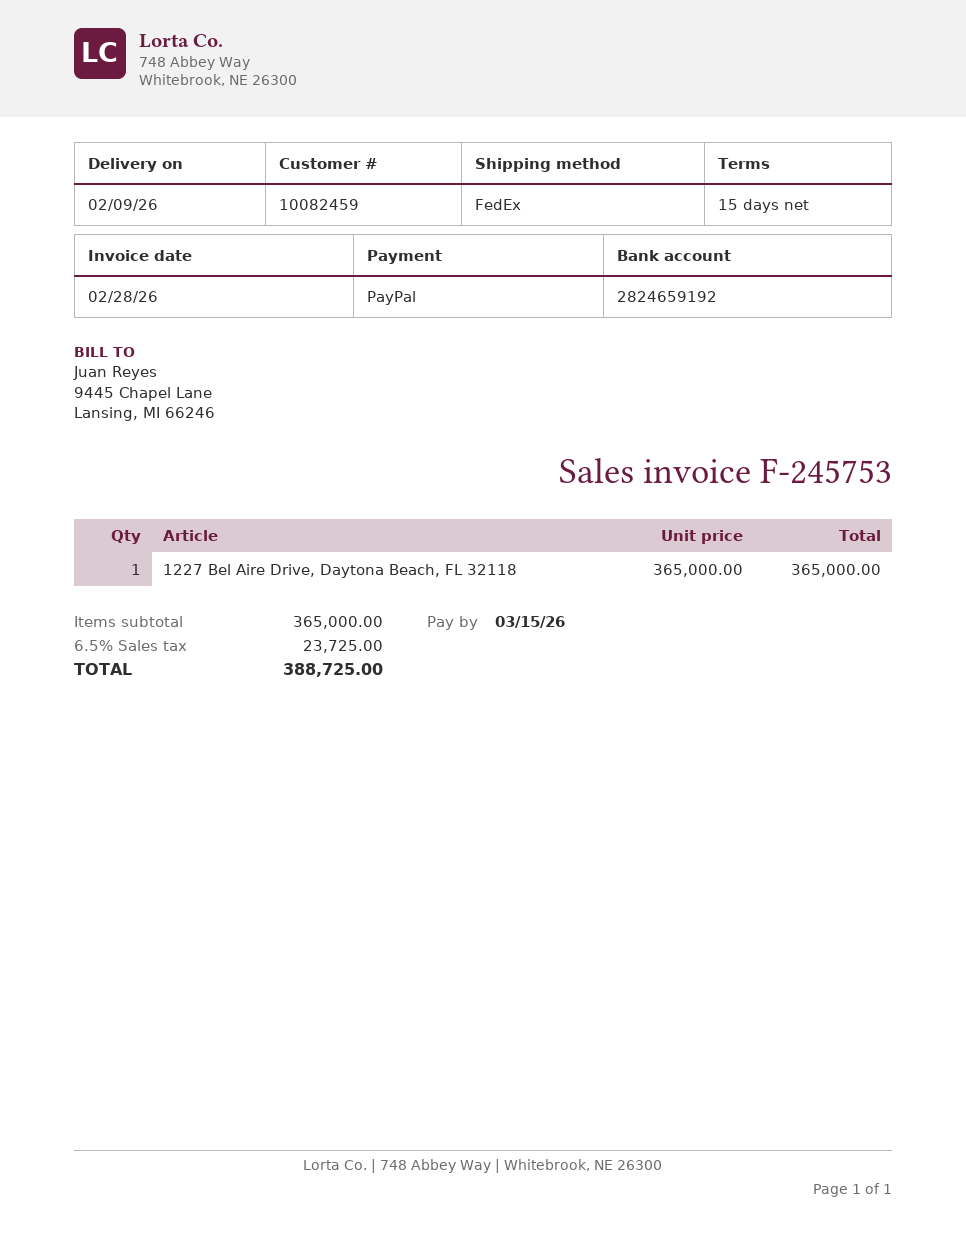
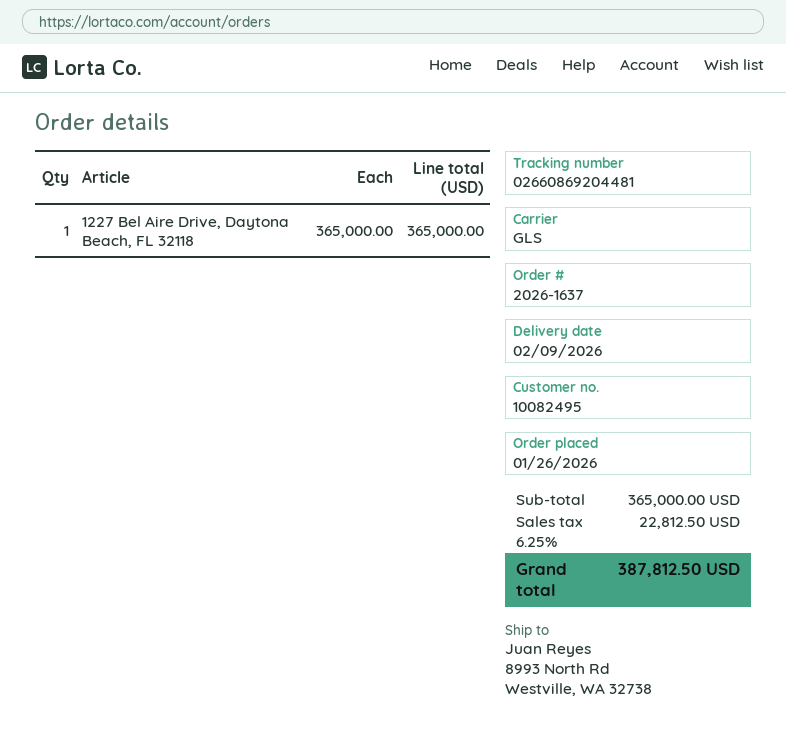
customer number: 10082459 -> 10082495
shipping method: FedEx -> GLS
tax: 6.5% = 23725.00 -> 6.25% = 22812.50
total: 388725.00 -> 387812.50

